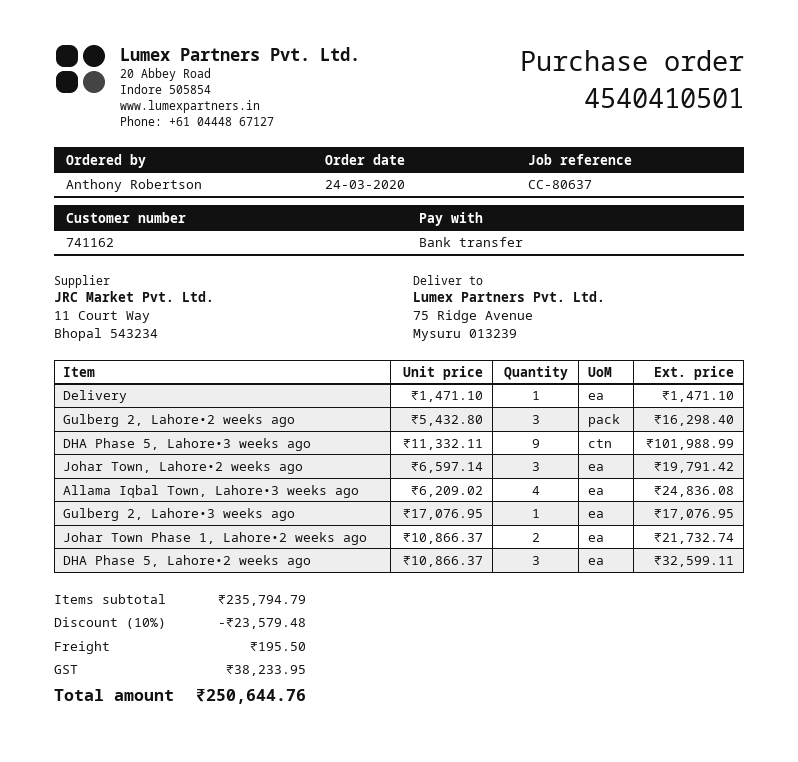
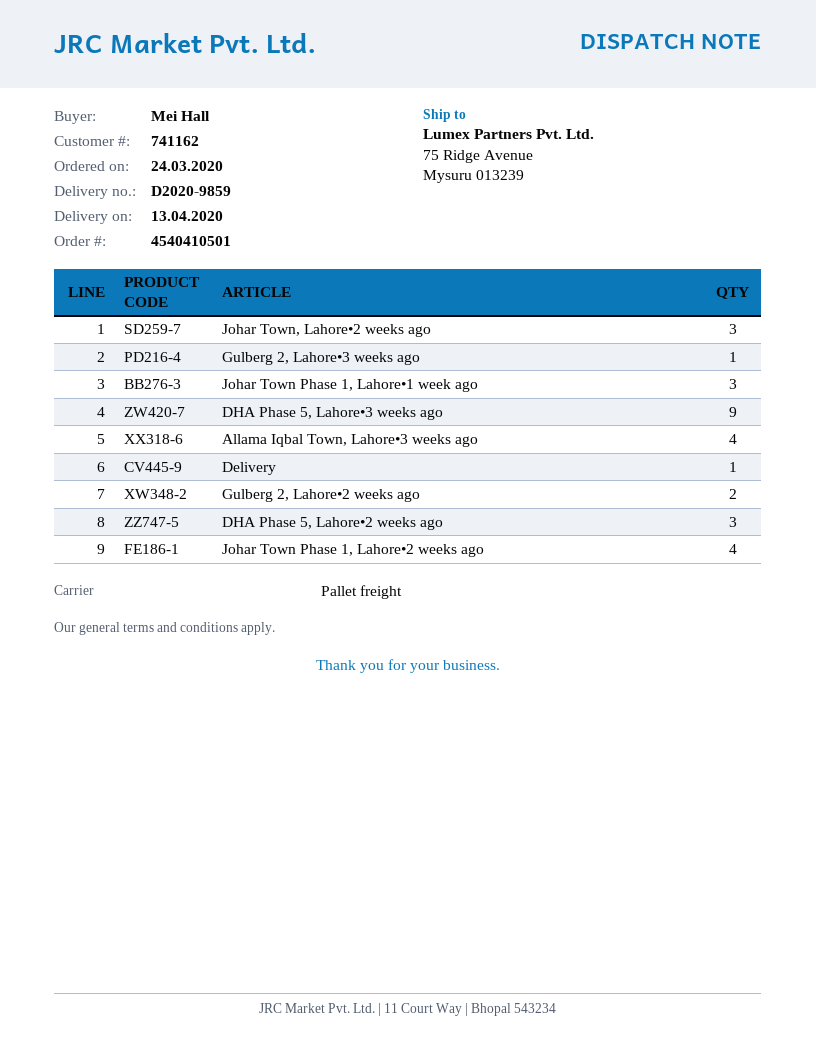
ordered by: Anthony Robertson -> Mei Hall
Gulberg 2, Lahore•2 weeks ago: 3 -> 2
Johar Town Phase 1, Lahore•2 weeks ago: 2 -> 4
Johar Town Phase 1, Lahore•1 week ago: none -> 3

